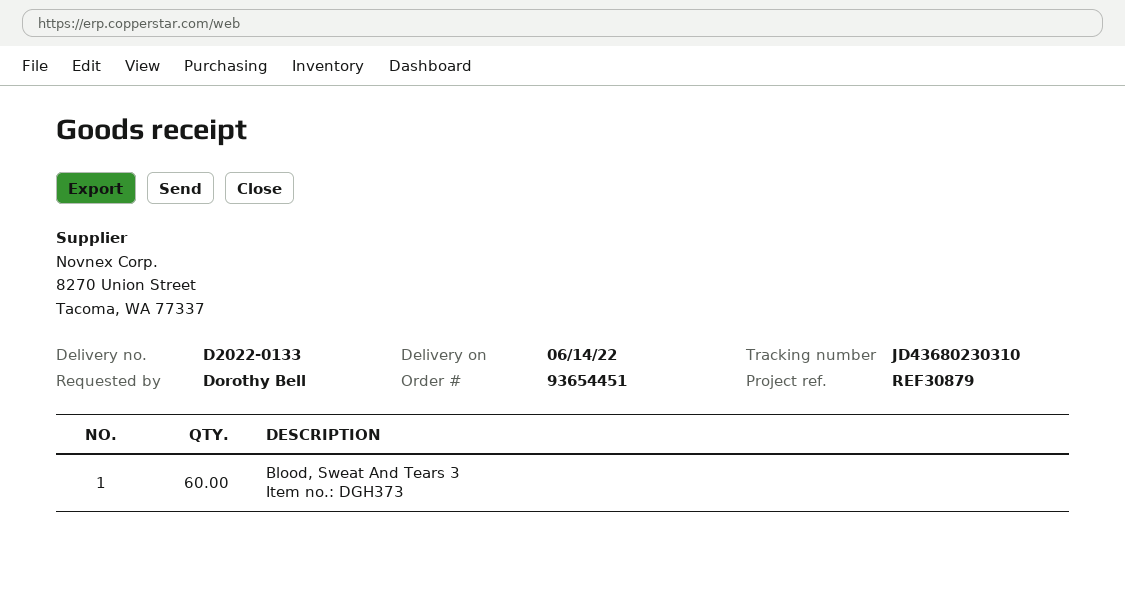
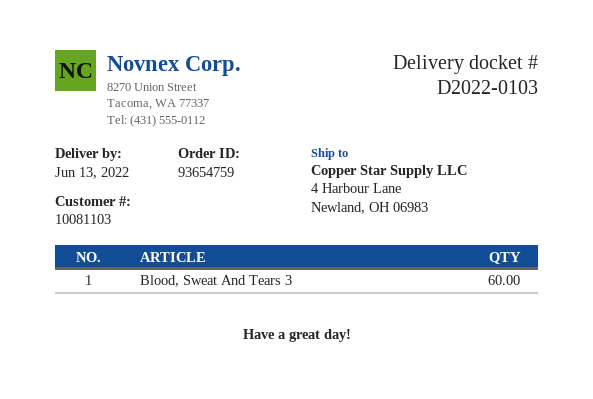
order number: 93654451 -> 93654759
delivery note number: D2022-0133 -> D2022-0103
delivery date: 2022-06-14 -> 2022-06-13

